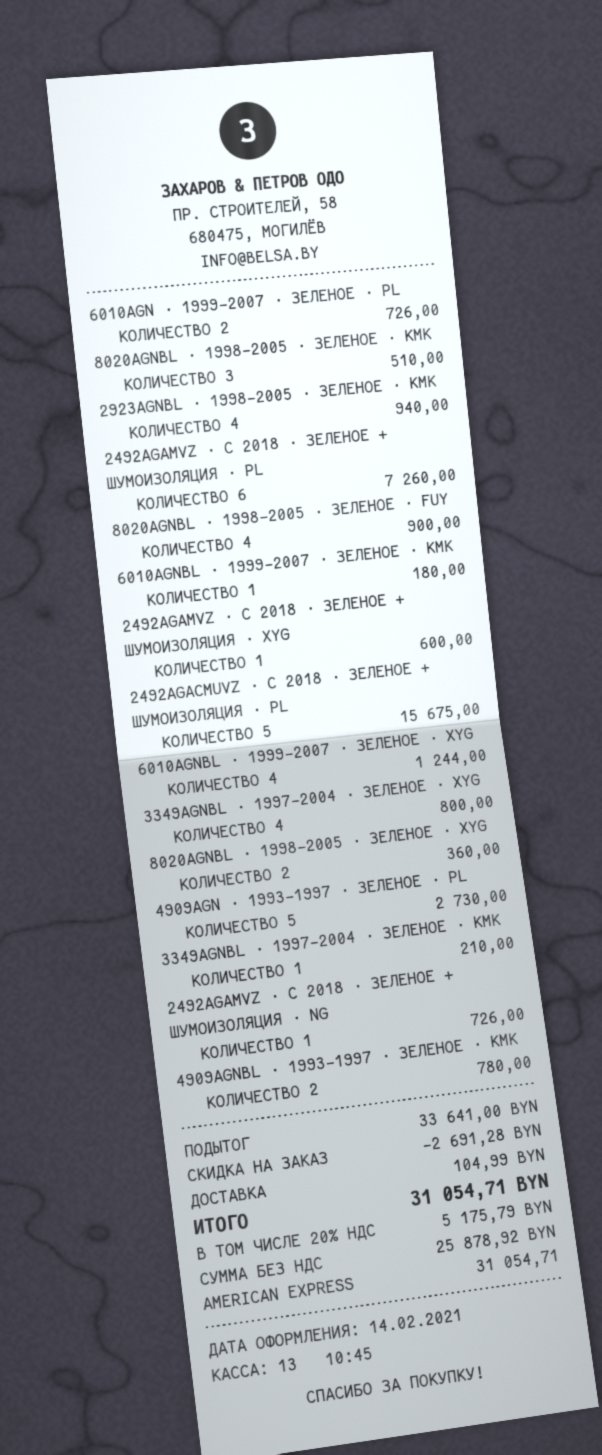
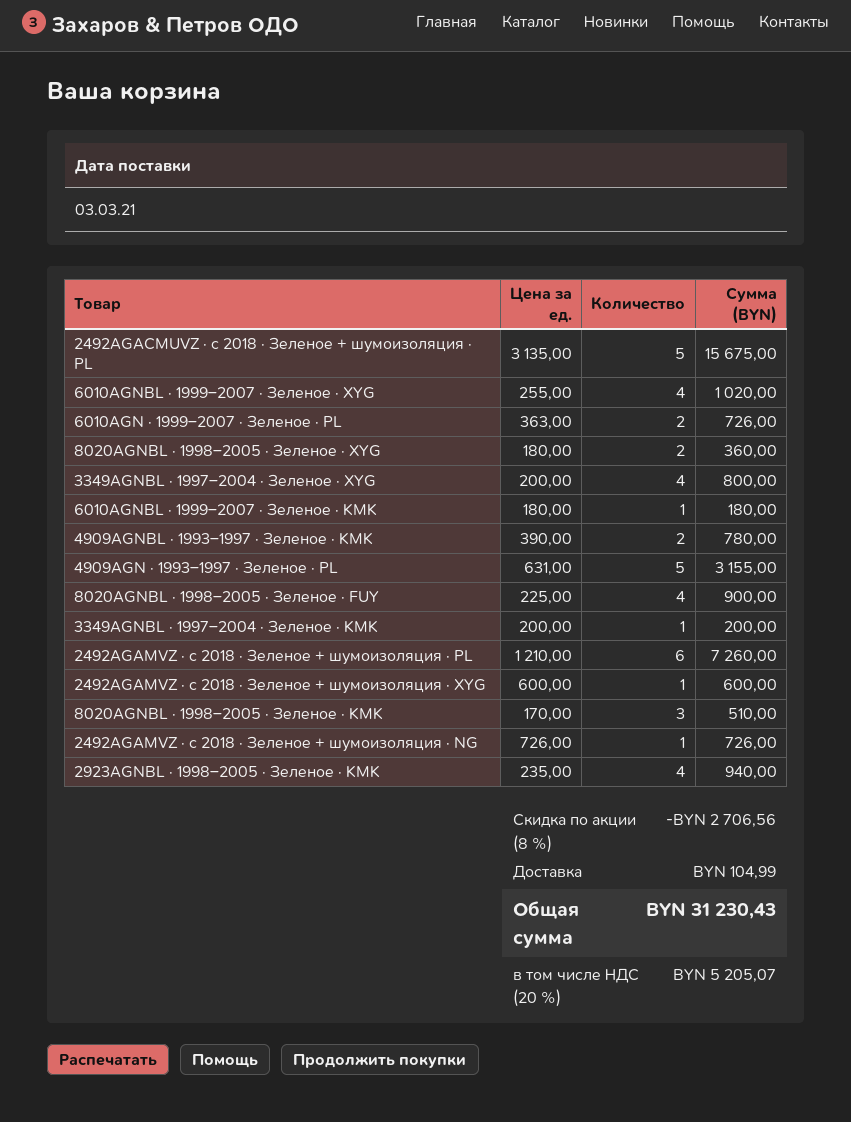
6010AGNBL · 1999–2007 · ЗЕЛЕНОЕ · XYG: 4 for 1244.00 -> 4 for 1020.00
4909AGN · 1993–1997 · ЗЕЛЕНОЕ · PL: 5 for 2730.00 -> 5 for 3155.00
3349AGNBL · 1997–2004 · ЗЕЛЕНОЕ · KMK: 1 for 210.00 -> 1 for 200.00
discount: 2691.28 -> 2706.56
tax: 20% = 5175.79 -> 20% = 5205.07
total: 31054.71 -> 31230.43

